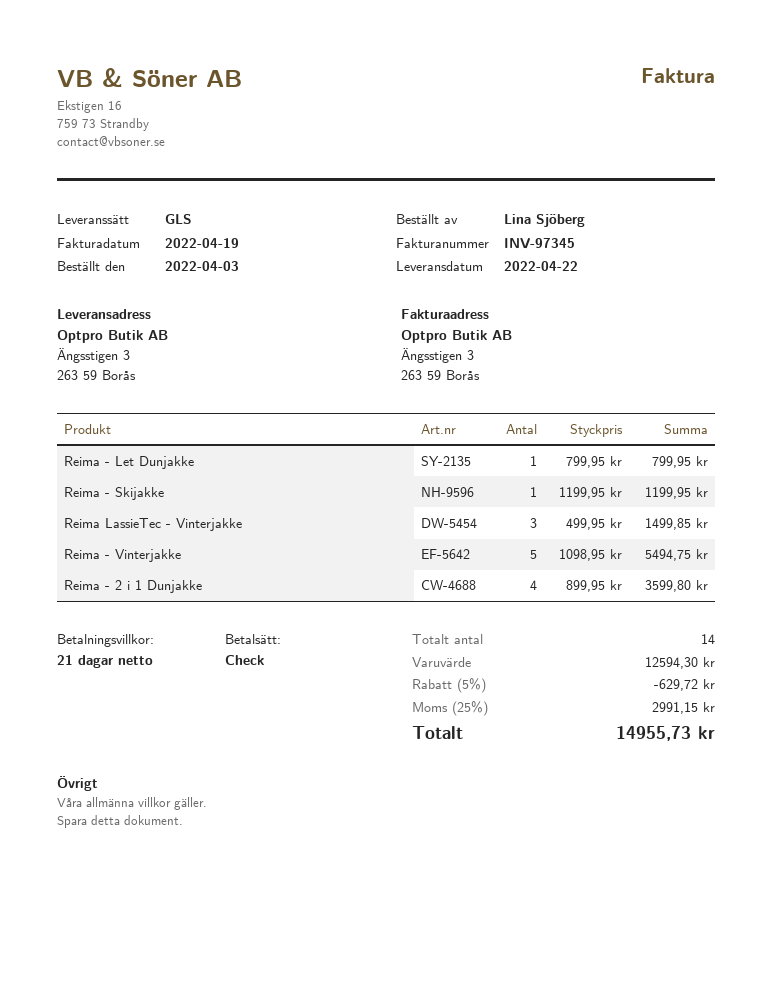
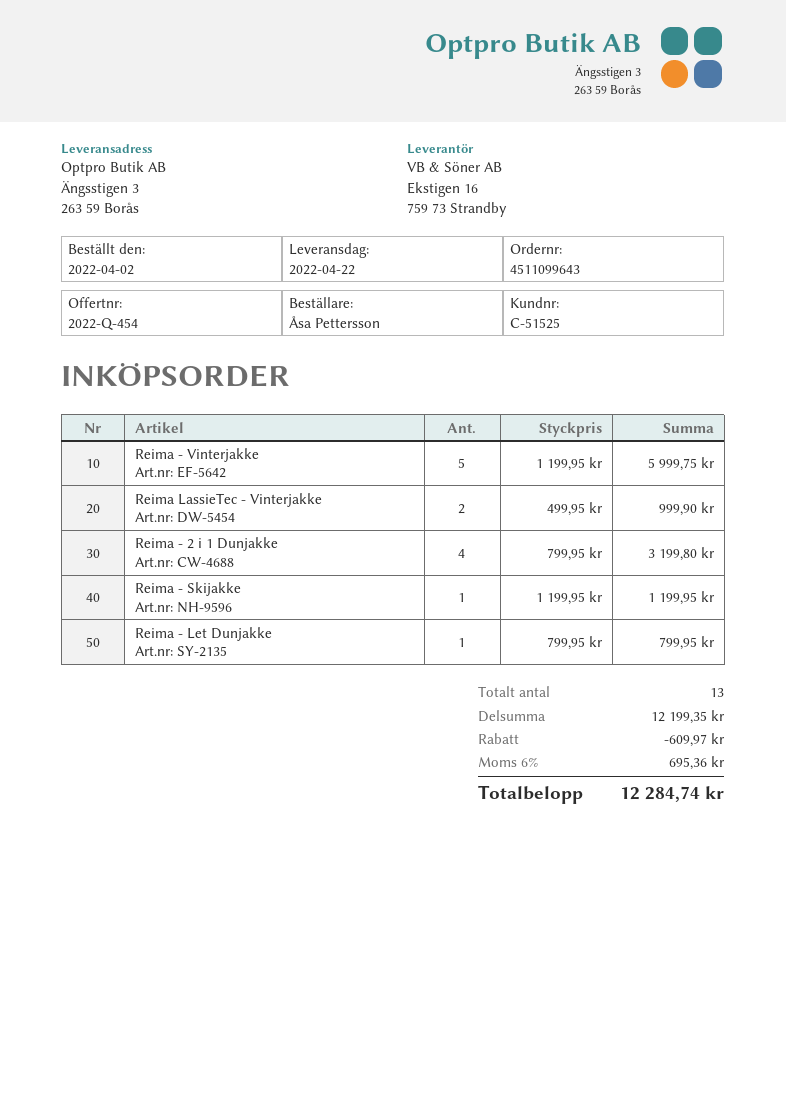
order date: 2022-04-03 -> 2022-04-02
ordered by: Lina Sjöberg -> Åsa Pettersson
Reima LassieTec - Vinterjakke: 3 x 499.95 = 1499.85 -> 2 x 499.95 = 999.90
Reima - Vinterjakke: 5 x 1098.95 = 5494.75 -> 5 x 1199.95 = 5999.75
Reima - 2 i 1 Dunjakke: 4 x 899.95 = 3599.80 -> 4 x 799.95 = 3199.80
total quantity: 14 -> 13
subtotal: 12594.30 -> 12199.35
discount: 629.72 -> 609.97
tax: 25% = 2991.15 -> 6% = 695.36
total: 14955.73 -> 12284.74

